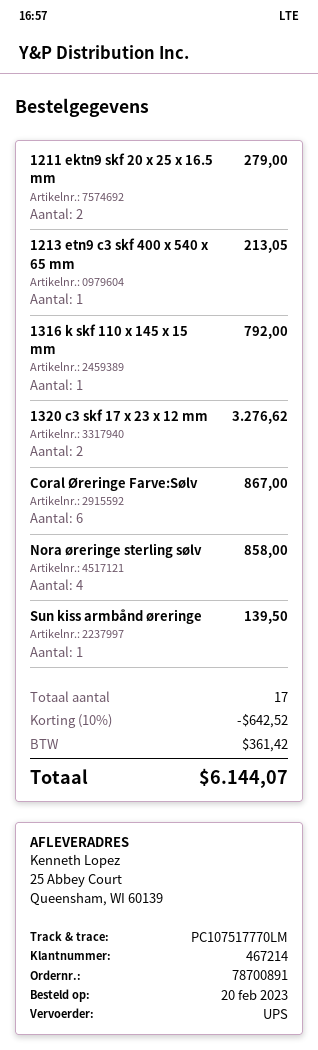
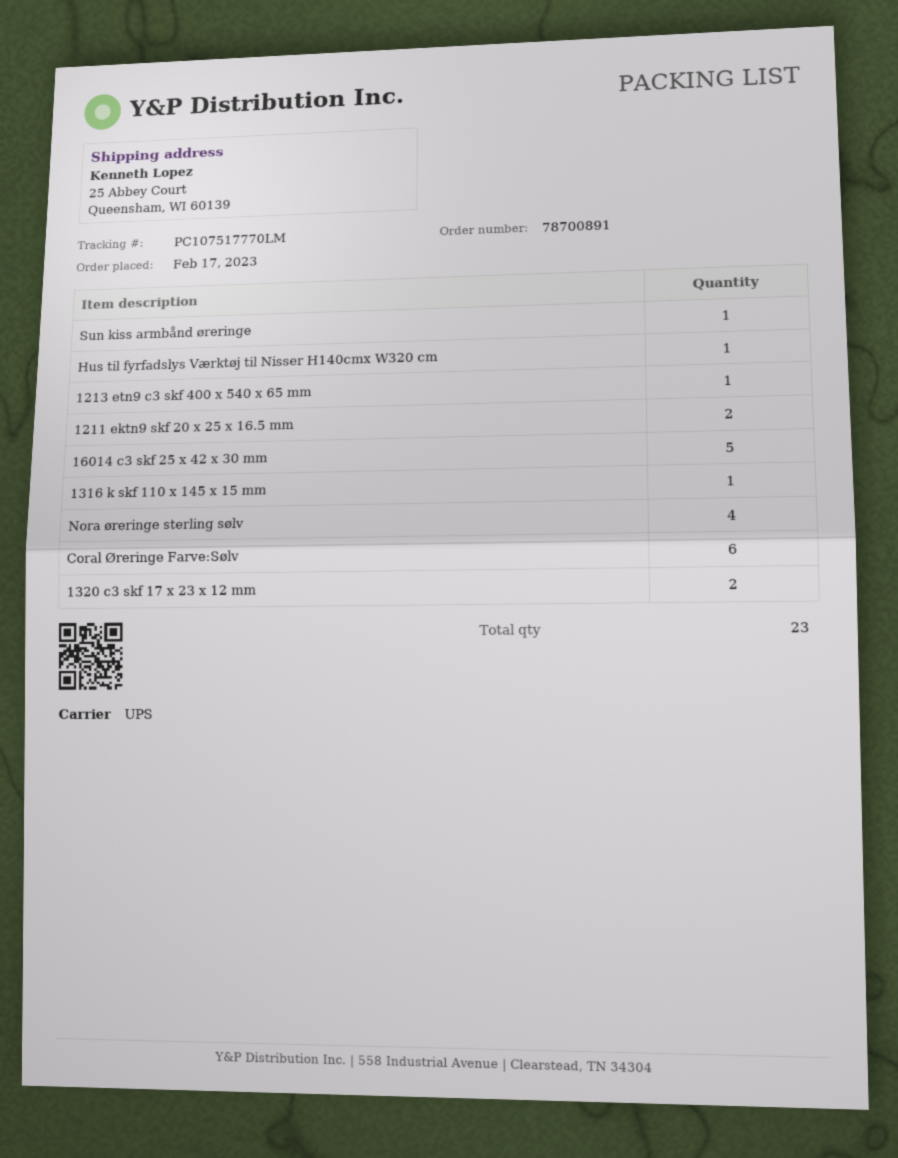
order date: 2023-02-20 -> 2023-02-17
Hus til fyrfadslys Værktøj til Nisser H140cmx W320 cm: none -> 1
16014 c3 skf 25 x 42 x 30 mm: none -> 5
total quantity: 17 -> 23

